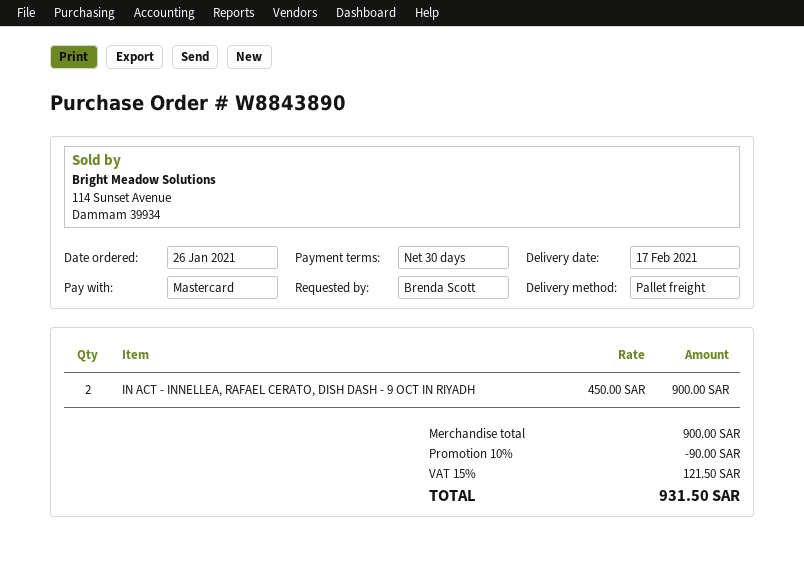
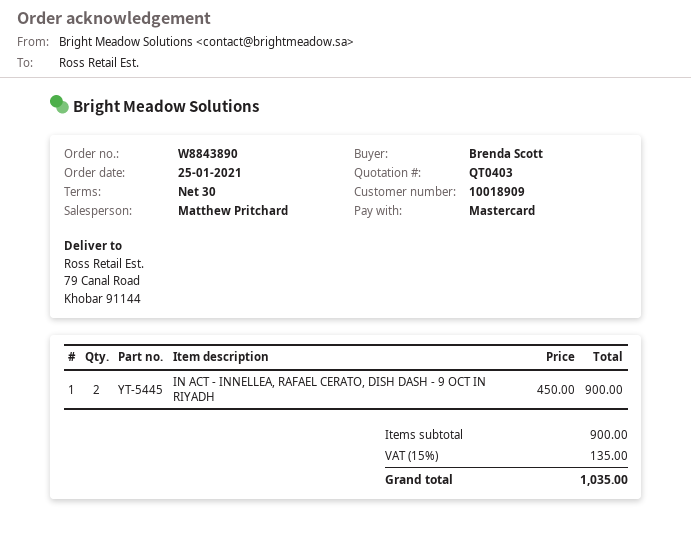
order date: 2021-01-26 -> 2021-01-25
discount: 10% = 90.00 -> none
tax: 15% = 121.50 -> 15% = 135.00
total: 931.50 -> 1035.00

